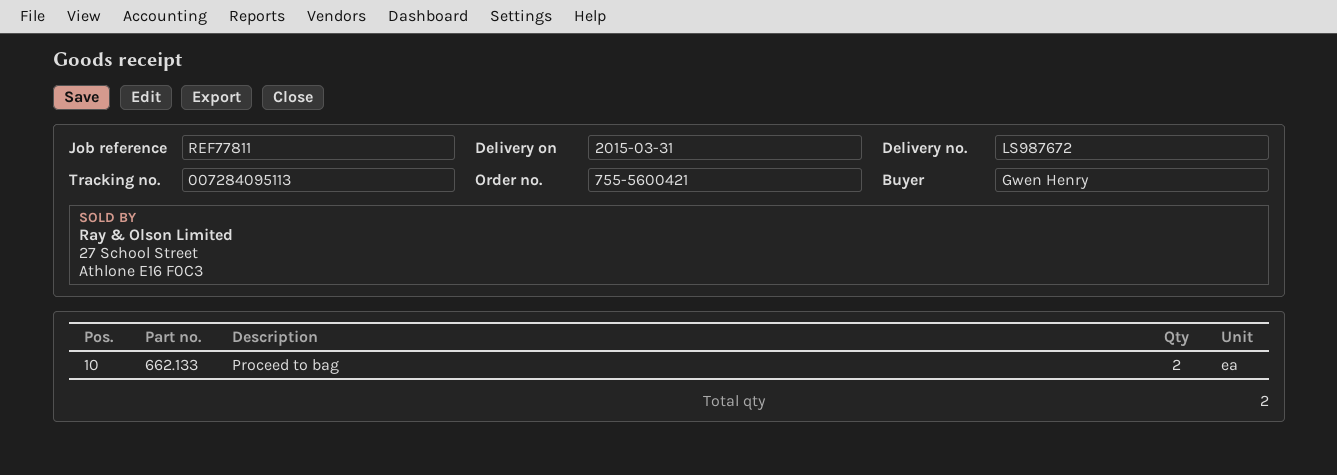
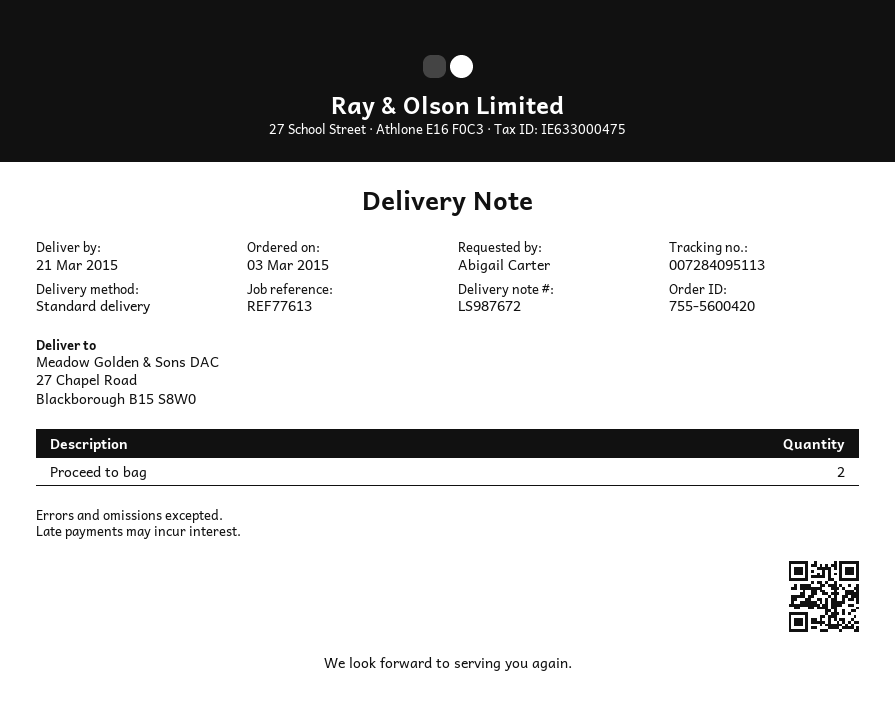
order number: 755-5600421 -> 755-5600420
delivery date: 2015-03-31 -> 2015-03-21
reference: REF77811 -> REF77613
ordered by: Gwen Henry -> Abigail Carter

